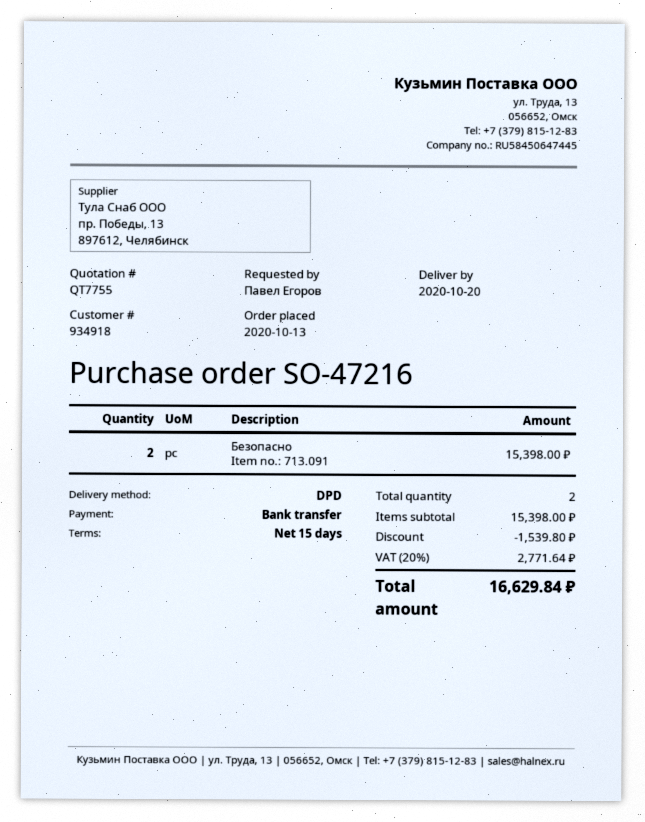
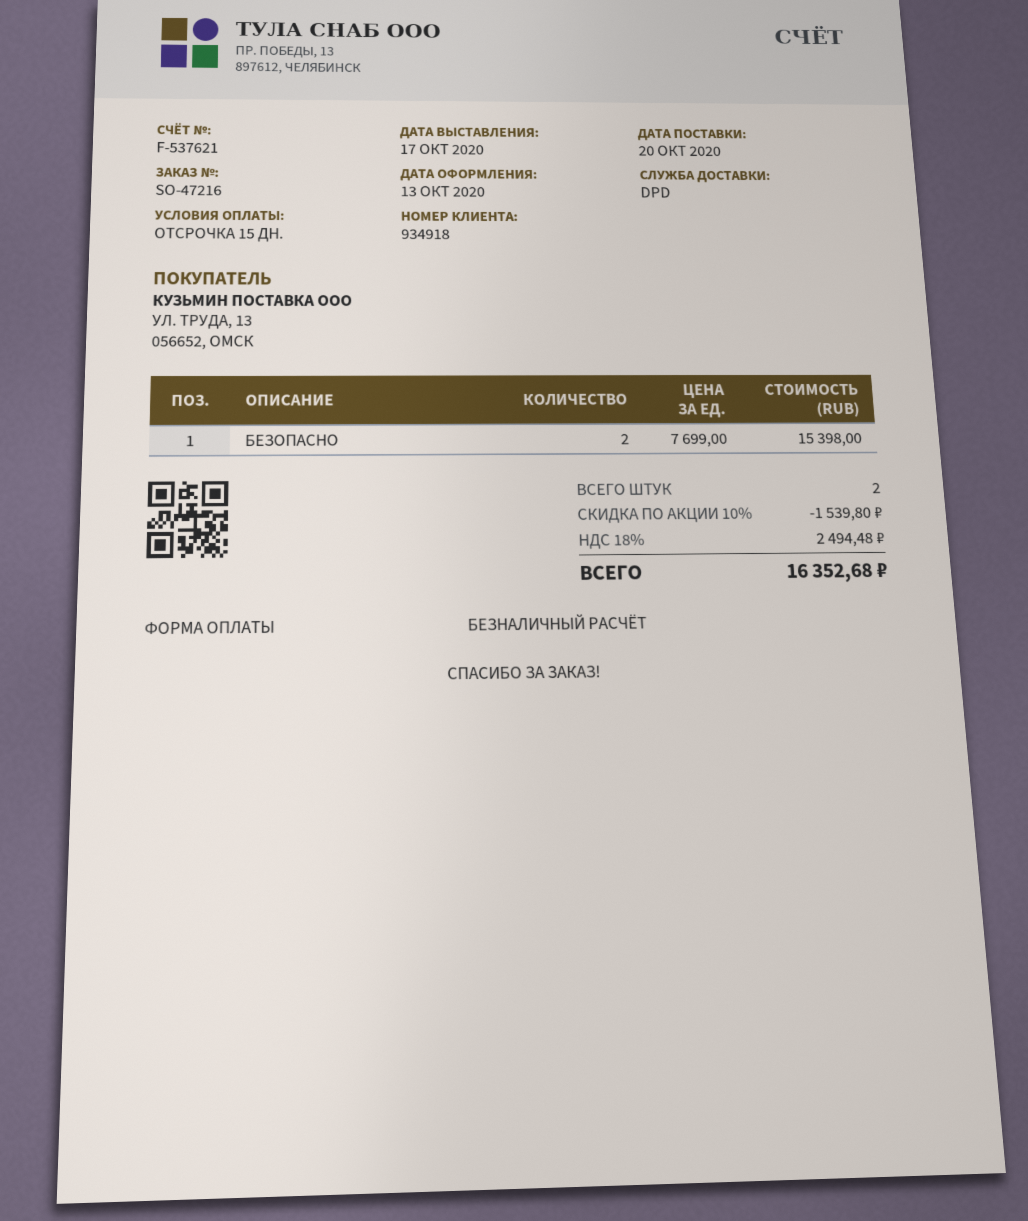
tax: 20% = 2771.64 -> 18% = 2494.48
total: 16629.84 -> 16352.68

